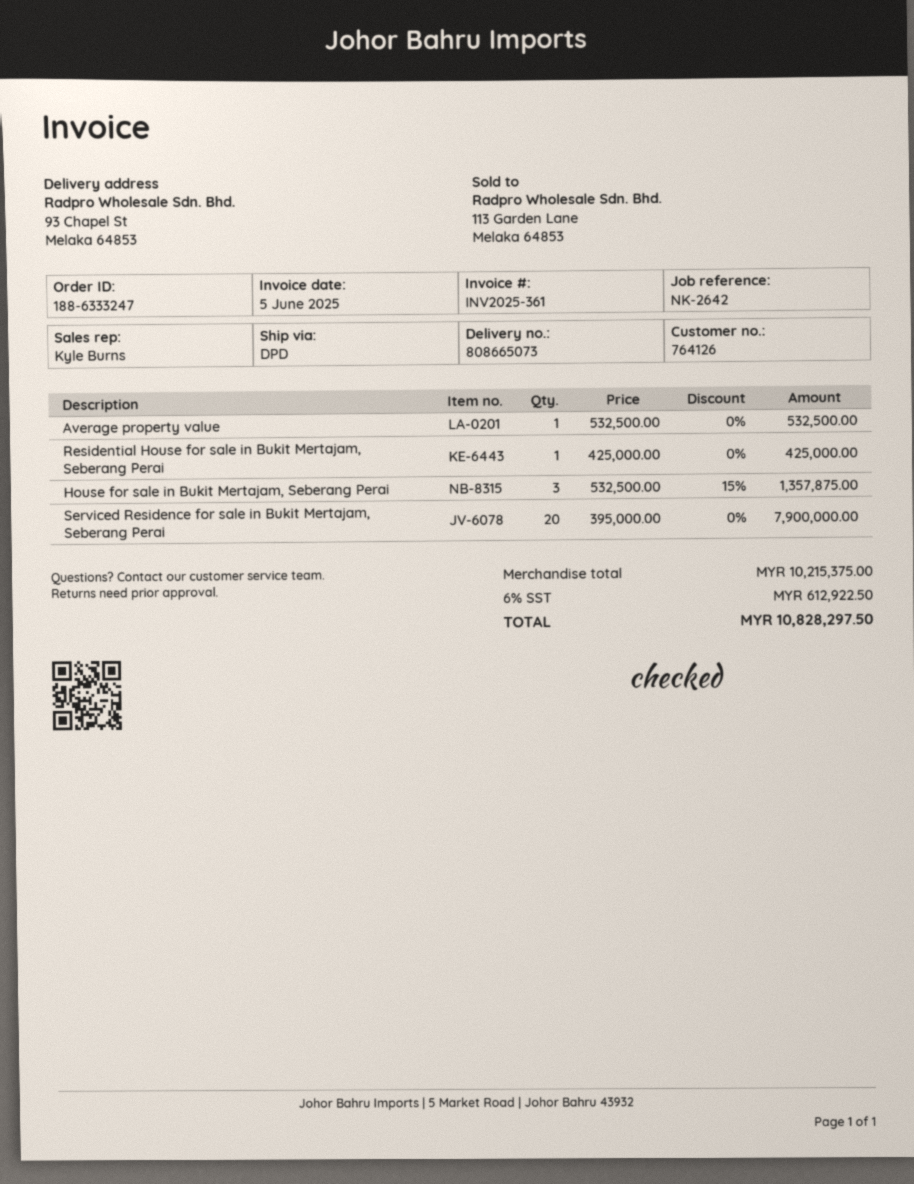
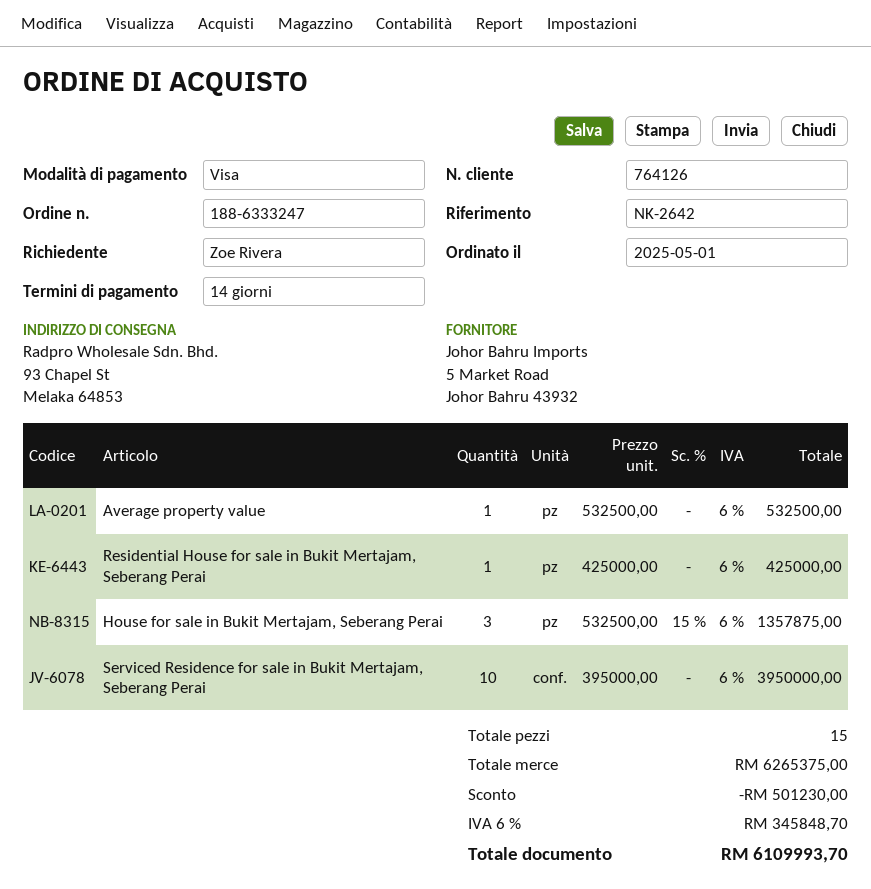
Serviced Residence for sale in Bukit Mertajam, Seberang Perai: 20 x 395000.00 = 7900000.00 -> 10 x 395000.00 = 3950000.00
subtotal: 10215375.00 -> 6265375.00
discount: none -> 501230.00
tax: 6% = 612922.50 -> 6% = 345848.70
total: 10828297.50 -> 6109993.70

